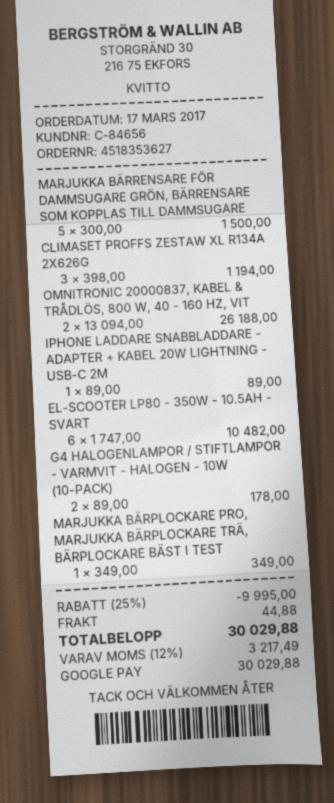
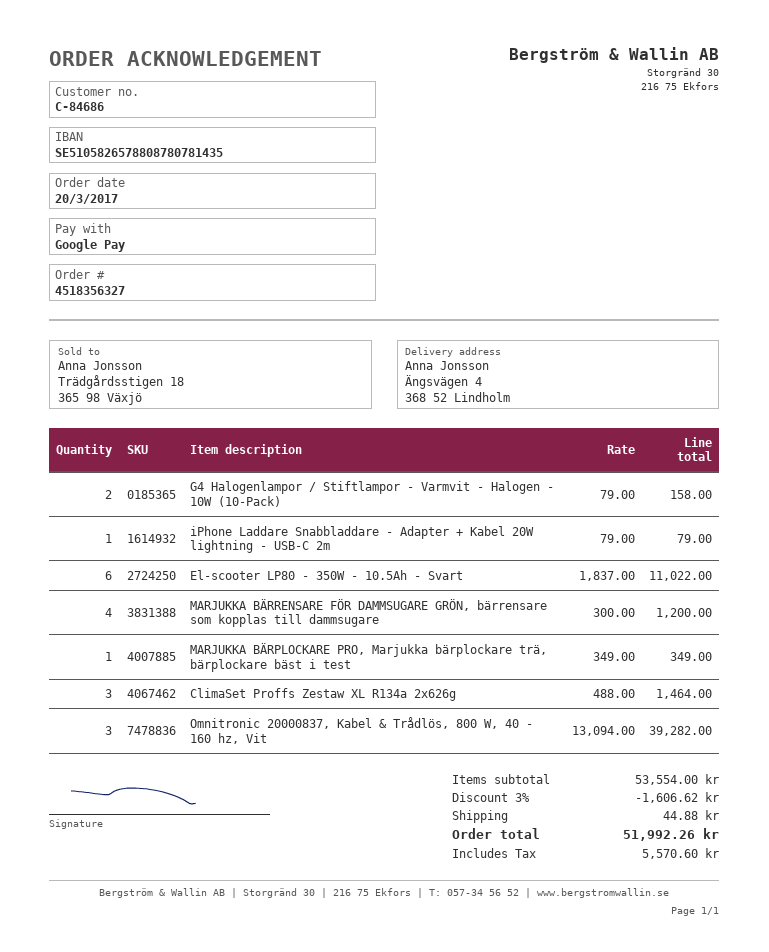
order number: 4518353627 -> 4518356327
order date: 2017-03-17 -> 2017-03-20
customer number: C-84656 -> C-84686
MARJUKKA BÄRRENSARE FÖR DAMMSUGARE GRÖN, BÄRRENSARE SOM KOPPLAS TILL DAMMSUGARE: 5 x 300.00 = 1500.00 -> 4 x 300.00 = 1200.00
CLIMASET PROFFS ZESTAW XL R134A 2X626G: 3 x 398.00 = 1194.00 -> 3 x 488.00 = 1464.00
OMNITRONIC 20000837, KABEL & TRÅDLÖS, 800 W, 40 - 160 HZ, VIT: 2 x 13094.00 = 26188.00 -> 3 x 13094.00 = 39282.00
IPHONE LADDARE SNABBLADDARE - ADAPTER + KABEL 20W LIGHTNING - USB-C 2M: 1 x 89.00 = 89.00 -> 1 x 79.00 = 79.00
EL-SCOOTER LP80 - 350W - 10.5AH - SVART: 6 x 1747.00 = 10482.00 -> 6 x 1837.00 = 11022.00
G4 HALOGENLAMPOR / STIFTLAMPOR - VARMVIT - HALOGEN - 10W (10-PACK): 2 x 89.00 = 178.00 -> 2 x 79.00 = 158.00
discount: 25% = 9995.00 -> 3% = 1606.62
tax: 3217.49 -> 5570.60
total: 30029.88 -> 51992.26

